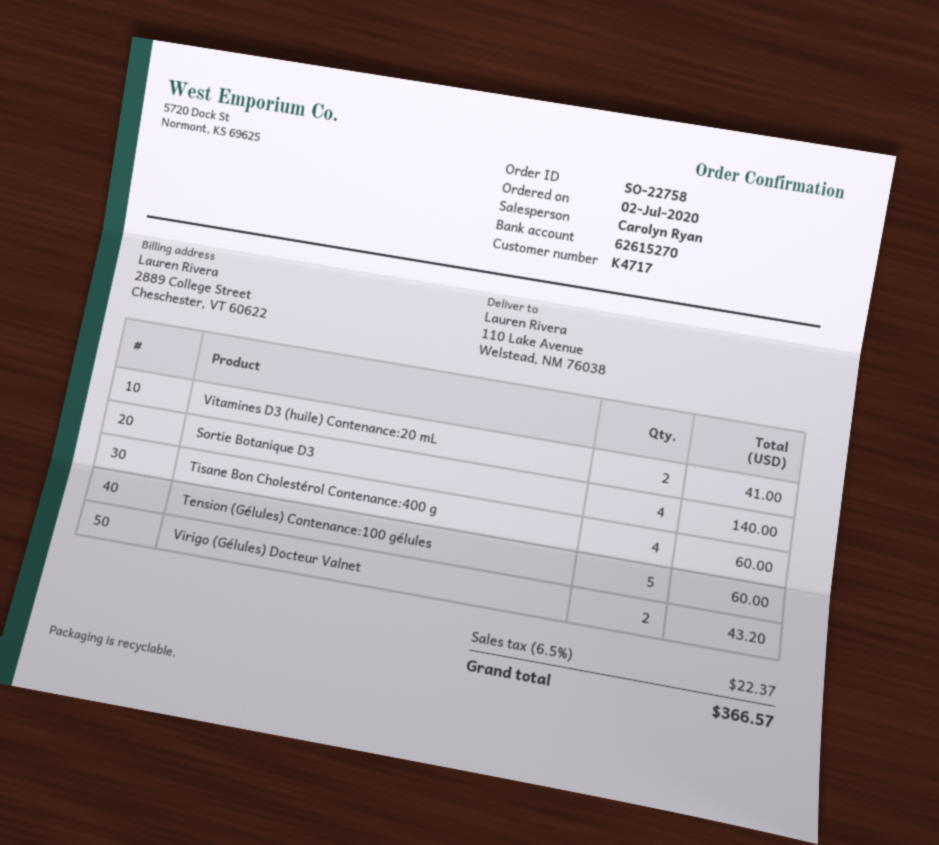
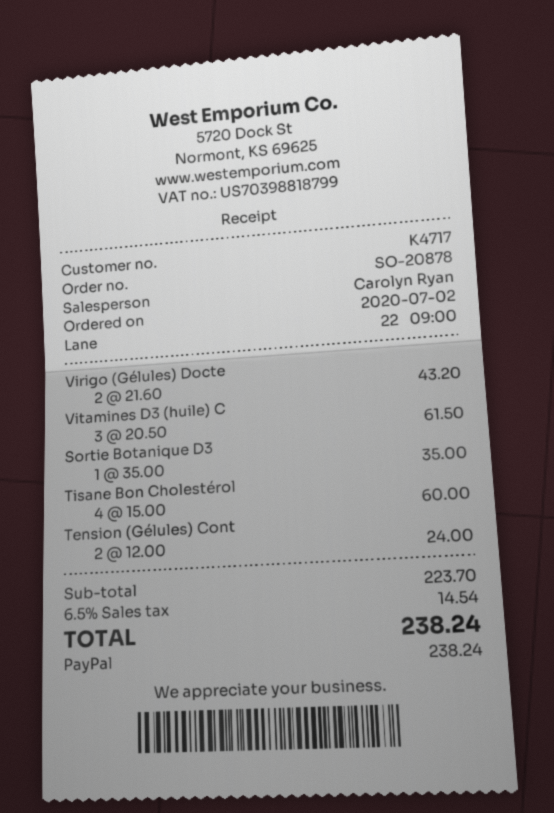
order number: SO-22758 -> SO-20878
Vitamines D3 (huile) Contenance:20 mL: 2 for 41.00 -> 3 for 61.50
Sortie Botanique D3: 4 for 140.00 -> 1 for 35.00
Tension (Gélules) Contenance:100 gélules: 5 for 60.00 -> 2 for 24.00
tax: 6.5% = 22.37 -> 6.5% = 14.54
total: 366.57 -> 238.24

